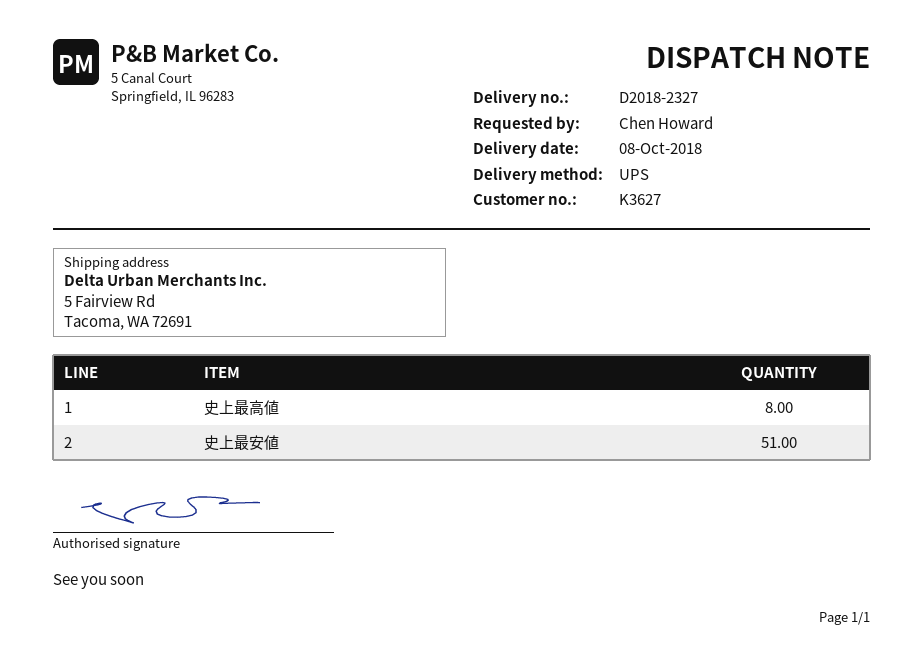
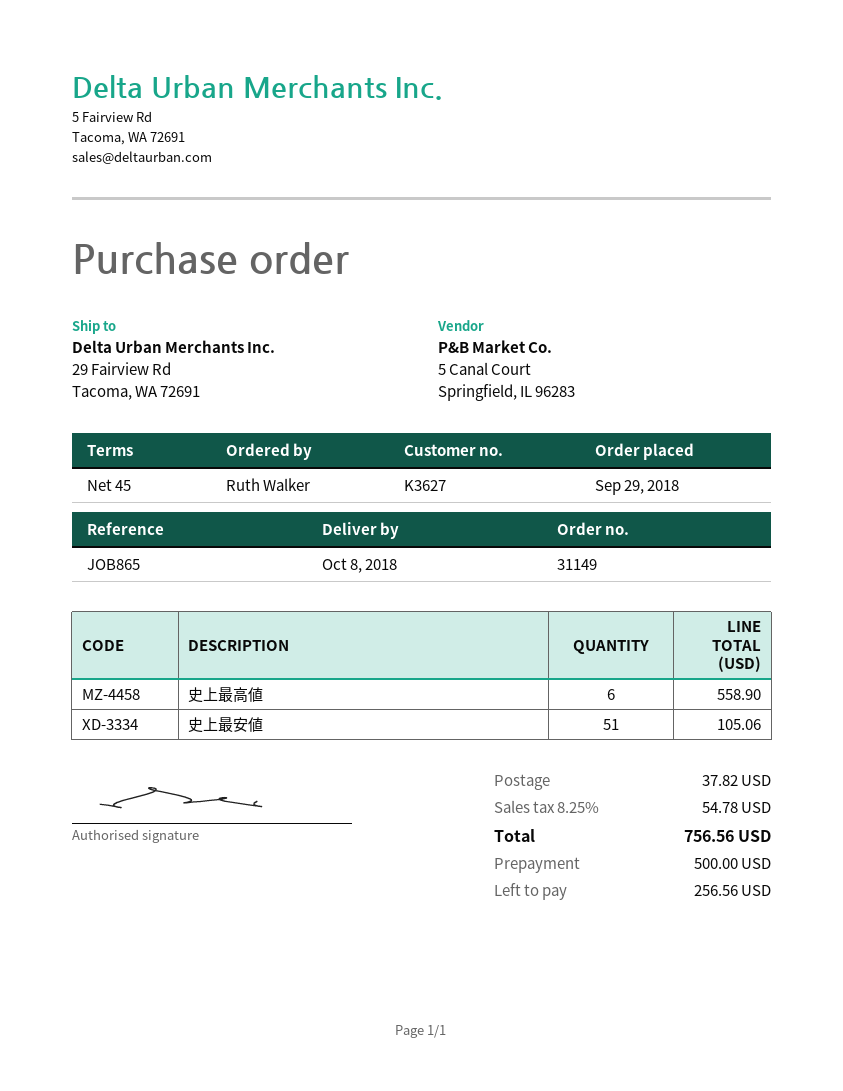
ordered by: Chen Howard -> Ruth Walker
ship to: 5 Fairview Rd, Tacoma, WA 72691 -> 29 Fairview Rd, Tacoma, WA 72691
史上最高値: 8 -> 6

